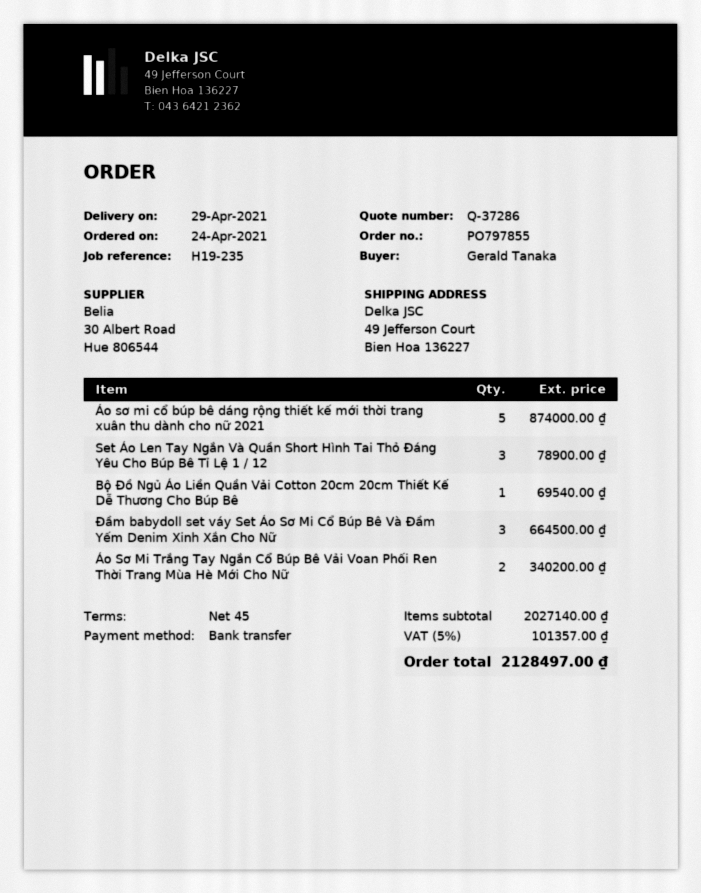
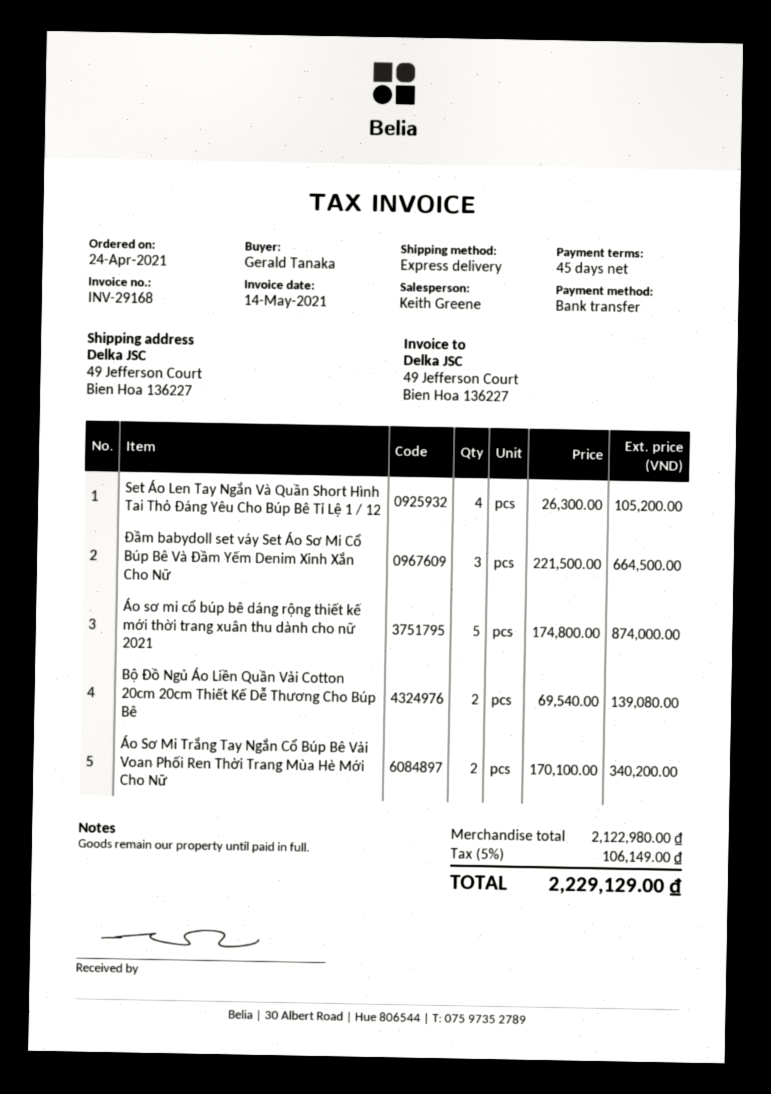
Set Áo Len Tay Ngắn Và Quần Short Hình Tai Thỏ Đáng Yêu Cho Búp Bê Tỉ Lệ 1 / 12: 3 for 78900.00 -> 4 for 105200.00
Bộ Đồ Ngủ Áo Liền Quần Vải Cotton 20cm 20cm Thiết Kế Dễ Thương Cho Búp Bê: 1 for 69540.00 -> 2 for 139080.00
subtotal: 2027140.00 -> 2122980.00
tax: 5% = 101357.00 -> 5% = 106149.00
total: 2128497.00 -> 2229129.00

